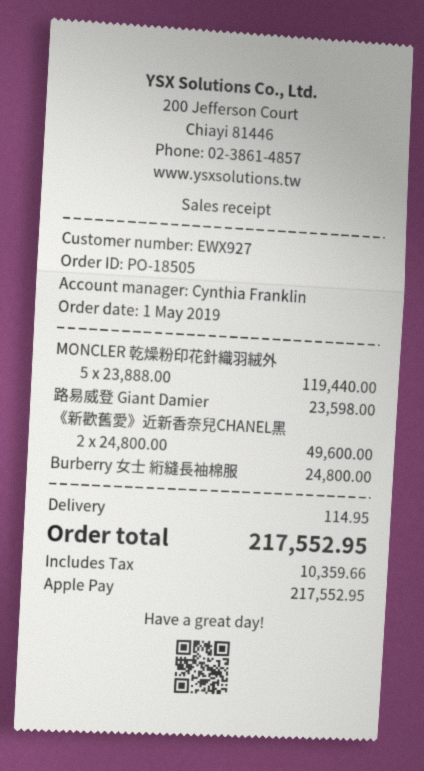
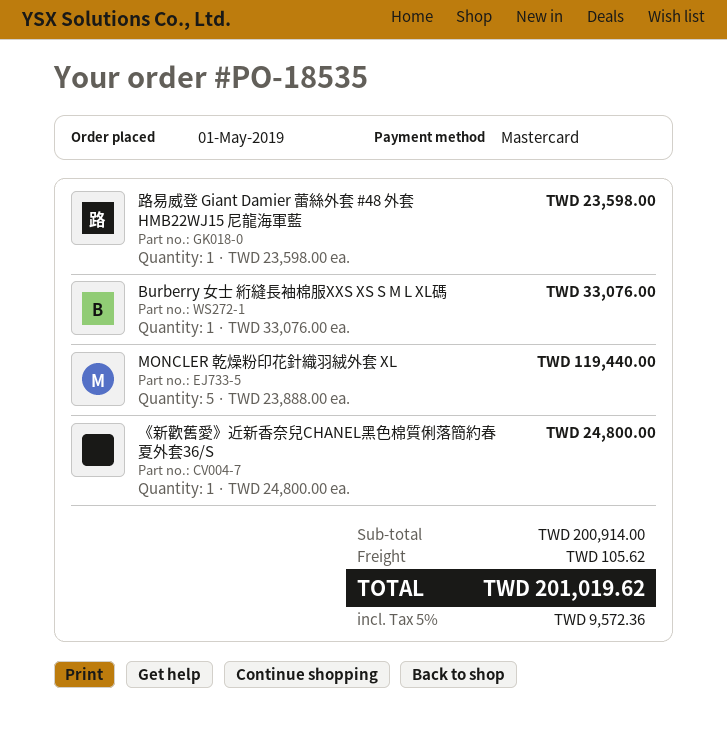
order number: PO-18505 -> PO-18535
payment method: Apple Pay -> Mastercard
《新歡舊愛》近新香奈兒CHANEL黑: 2 x 24800.00 = 49600.00 -> 1 x 24800.00 = 24800.00
Burberry 女士 絎縫長袖棉服: 1 x 24800.00 = 24800.00 -> 1 x 33076.00 = 33076.00
shipping: 114.95 -> 105.62
tax: 10359.66 -> 9572.36
total: 217552.95 -> 201019.62

